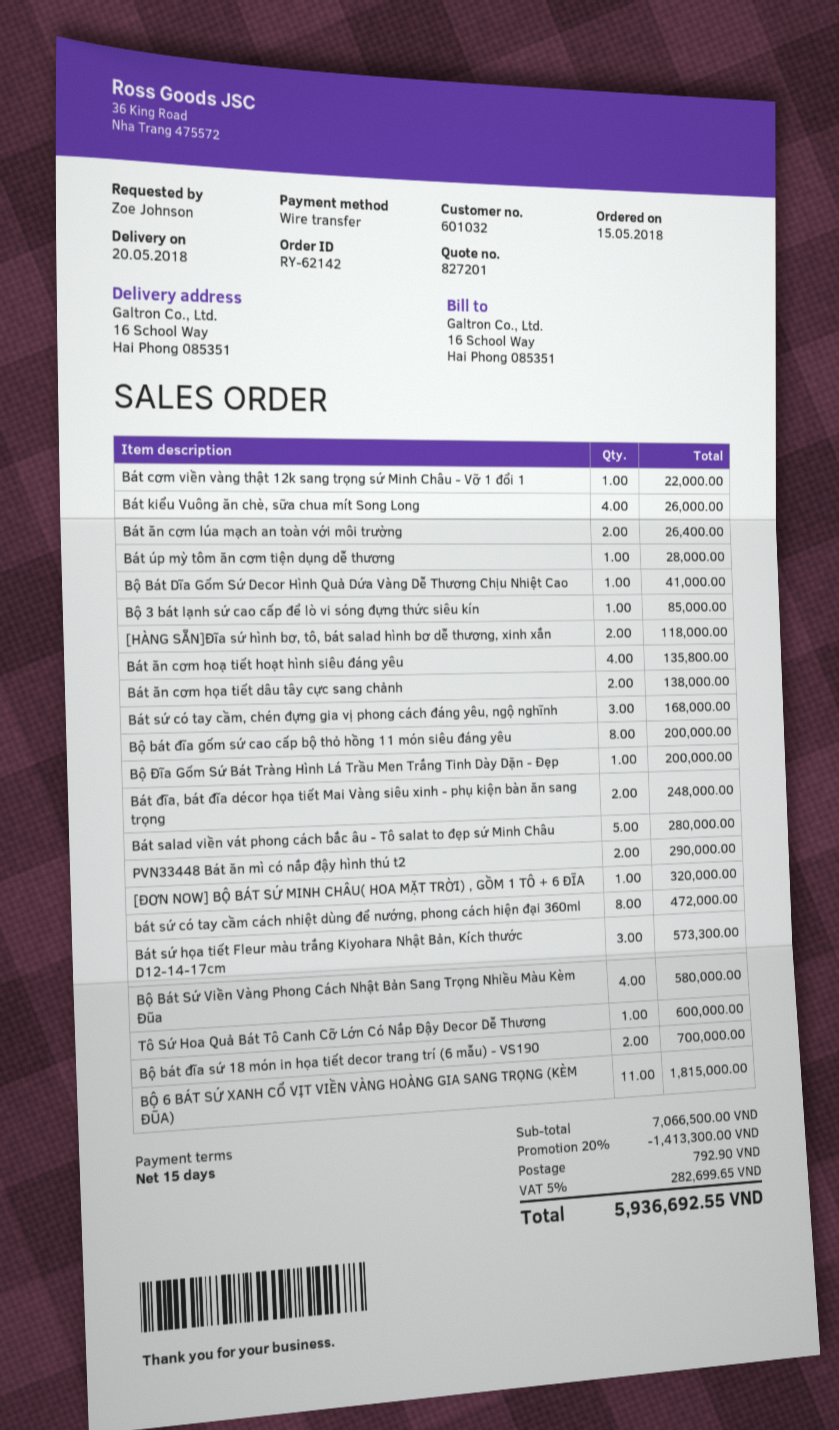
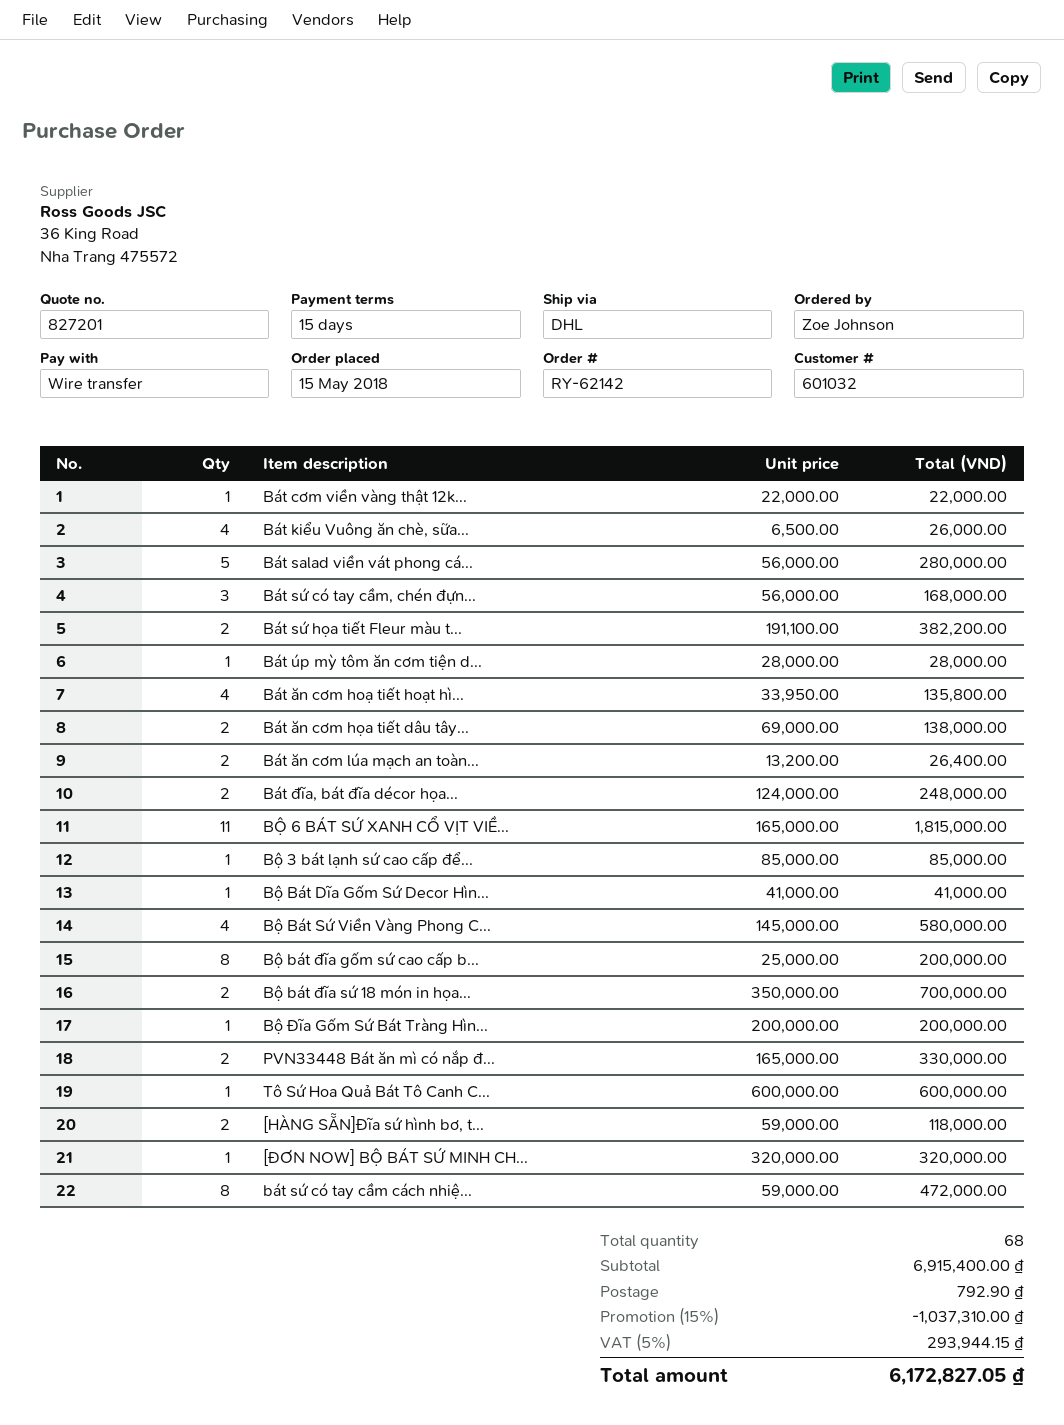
PVN33448 Bát ăn mì có nắp đậy hình thú t2: 2 for 290000.00 -> 2 for 330000.00
Bát sứ họa tiết Fleur màu trắng Kiyohara Nhật Bản, Kích thước D12-14-17cm: 3 for 573300.00 -> 2 for 382200.00
subtotal: 7066500.00 -> 6915400.00
discount: 20% = 1413300.00 -> 15% = 1037310.00
tax: 5% = 282699.65 -> 5% = 293944.15
total: 5936692.55 -> 6172827.05

